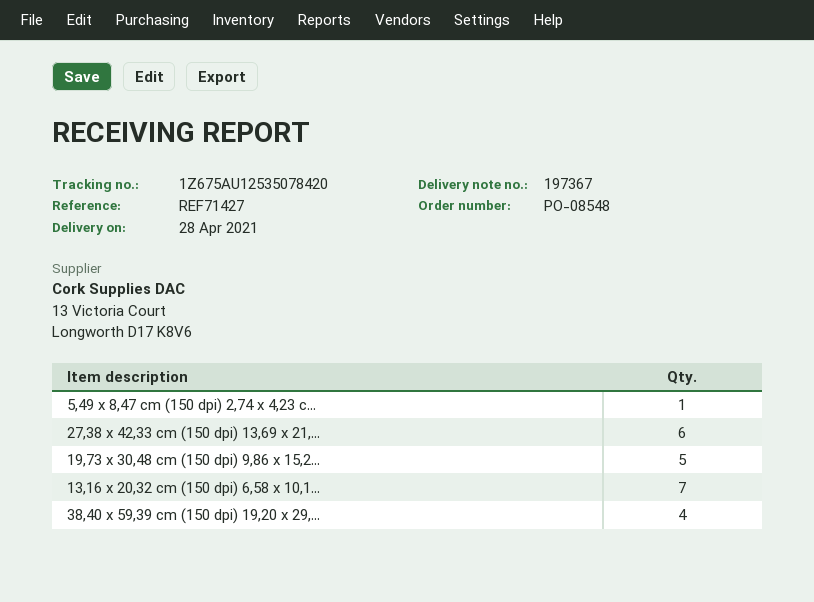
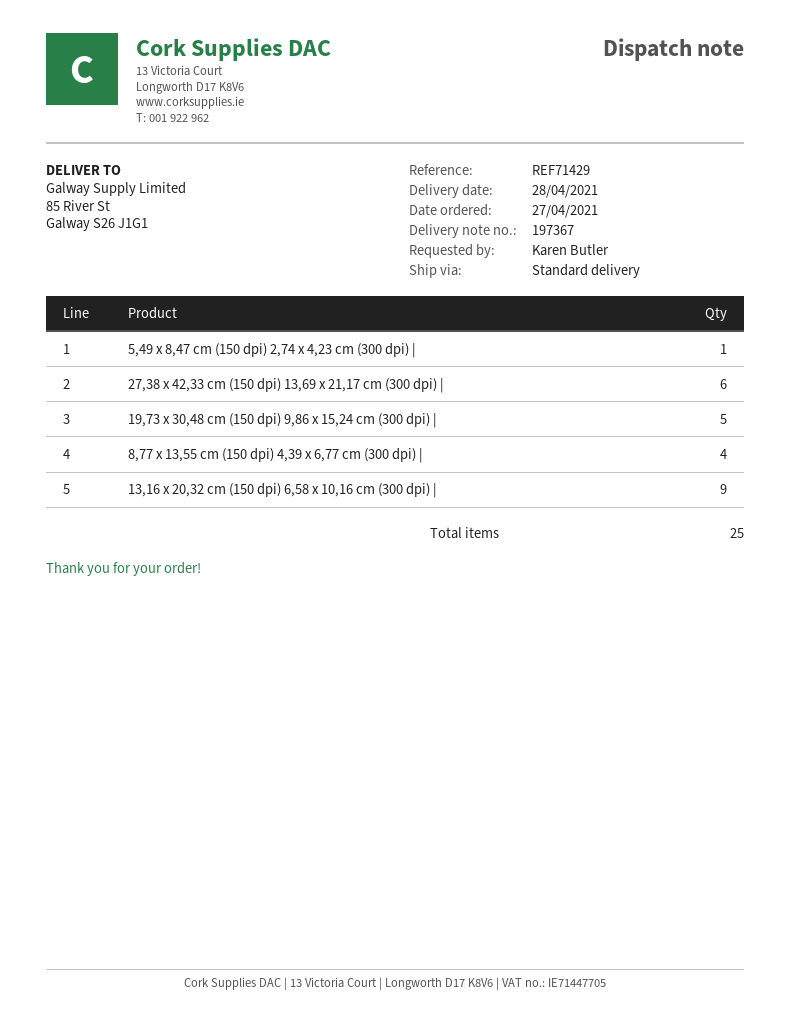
reference: REF71427 -> REF71429
13,16 x 20,32 cm (150 dpi) 6,58 x 10,1...: 7 -> 9
38,40 x 59,39 cm (150 dpi) 19,20 x 29,...: 4 -> none
8,77 x 13,55 cm (150 dpi) 4,39 x 6,77 cm (300 dpi) |: none -> 4

